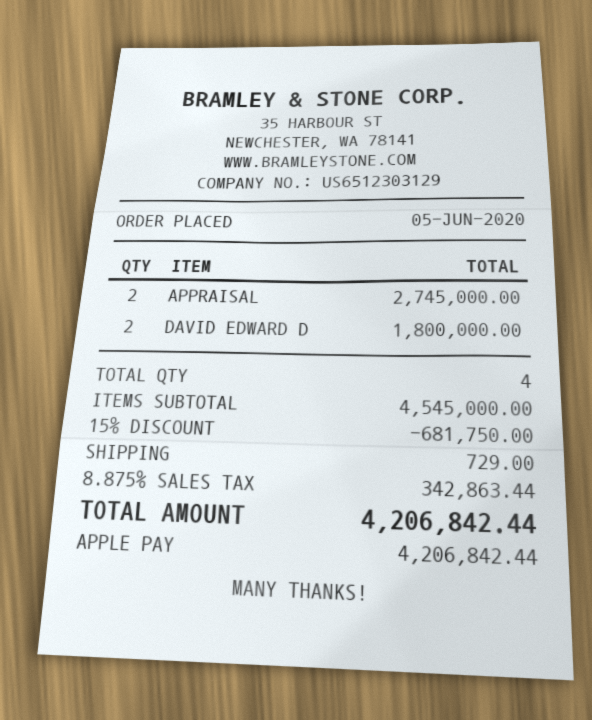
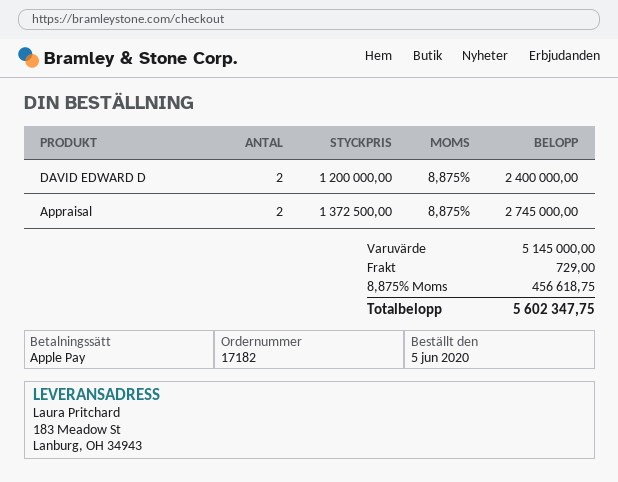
DAVID EDWARD D: 2 for 1800000.00 -> 2 for 2400000.00
subtotal: 4545000.00 -> 5145000.00
discount: 15% = 681750.00 -> none
tax: 8.875% = 342863.44 -> 8.875% = 456618.75
total: 4206842.44 -> 5602347.75

